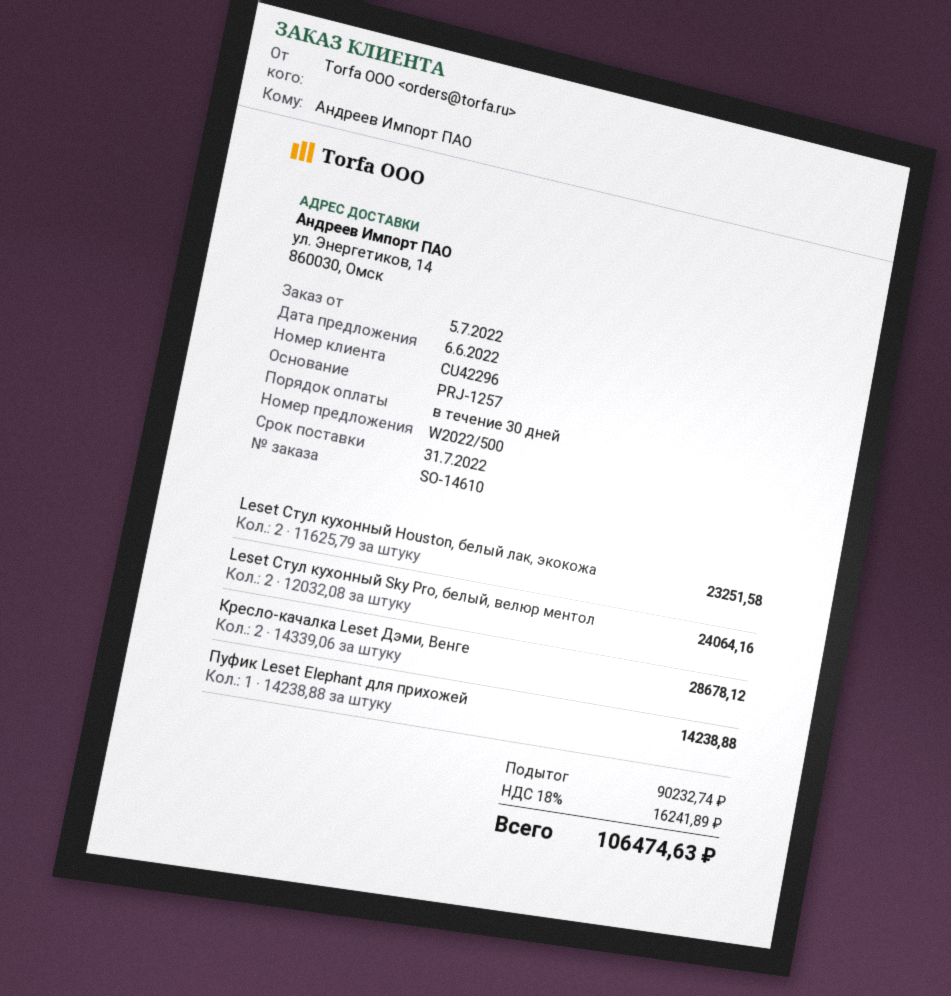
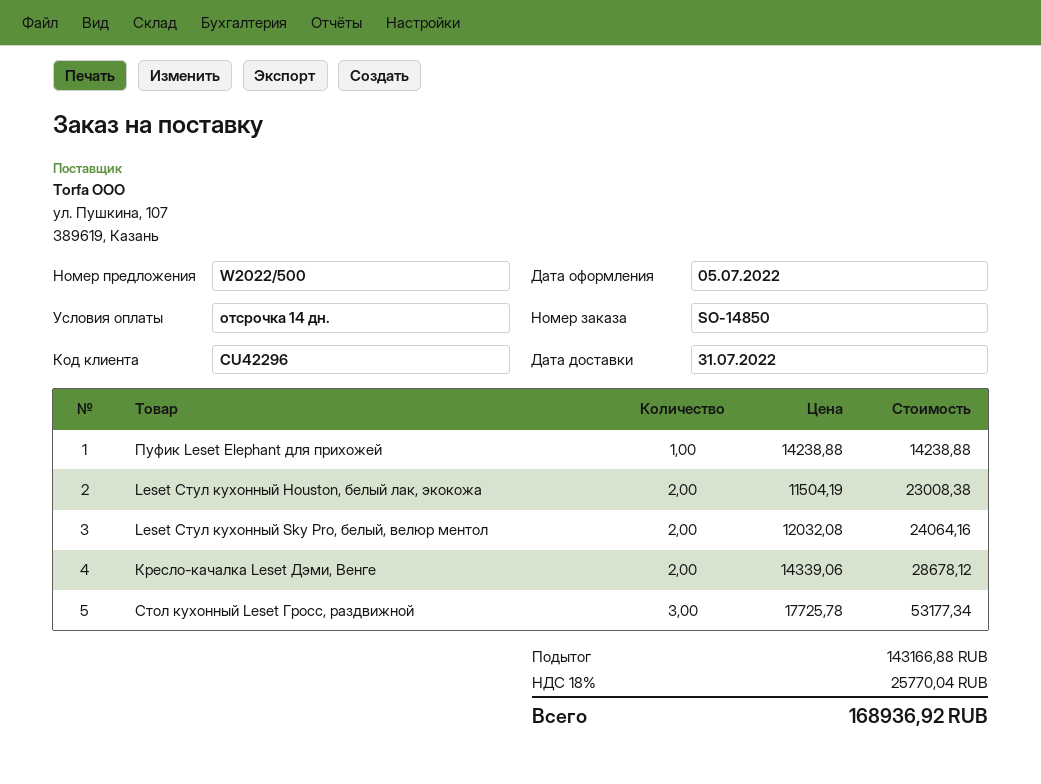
order number: SO-14610 -> SO-14850
payment terms: 30 days -> 14 days
Leset Стул кухонный Houston, белый лак, экокожа: 2 x 11625.79 = 23251.58 -> 2 x 11504.19 = 23008.38
Стол кухонный Leset Гросс, раздвижной: none -> 3 x 17725.78 = 53177.34
subtotal: 90232.74 -> 143166.88
tax: 18% = 16241.89 -> 18% = 25770.04
total: 106474.63 -> 168936.92

